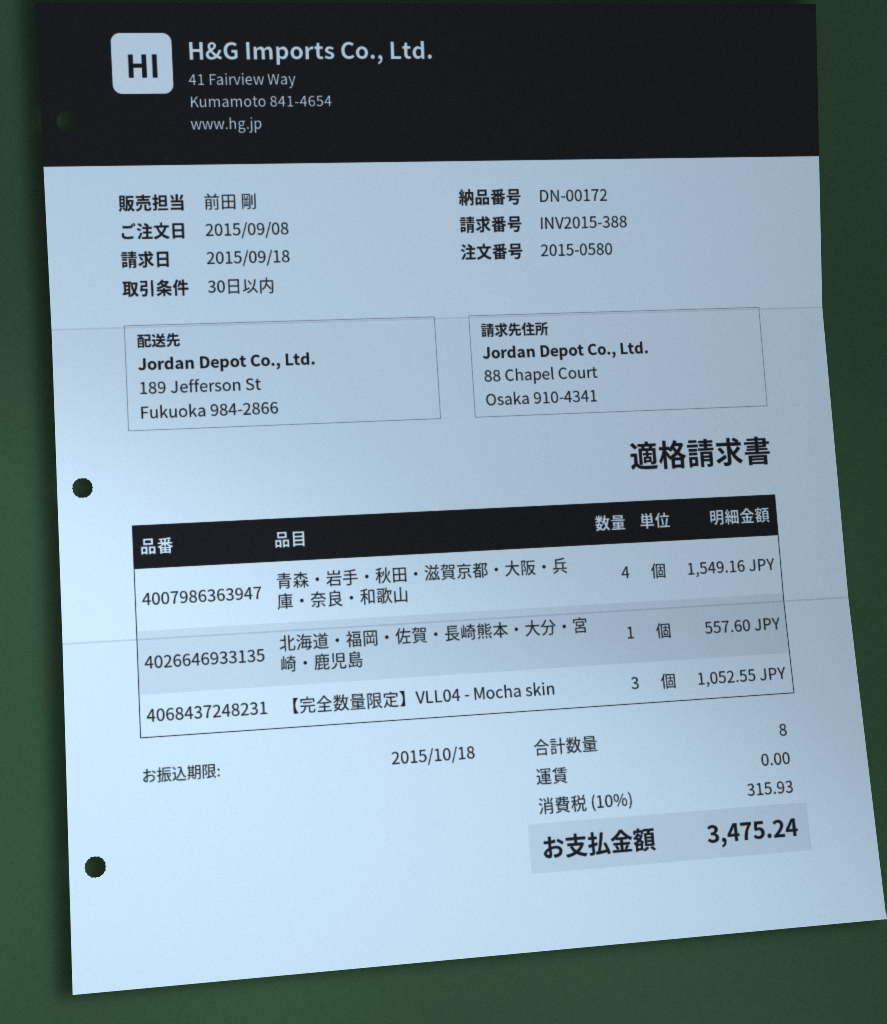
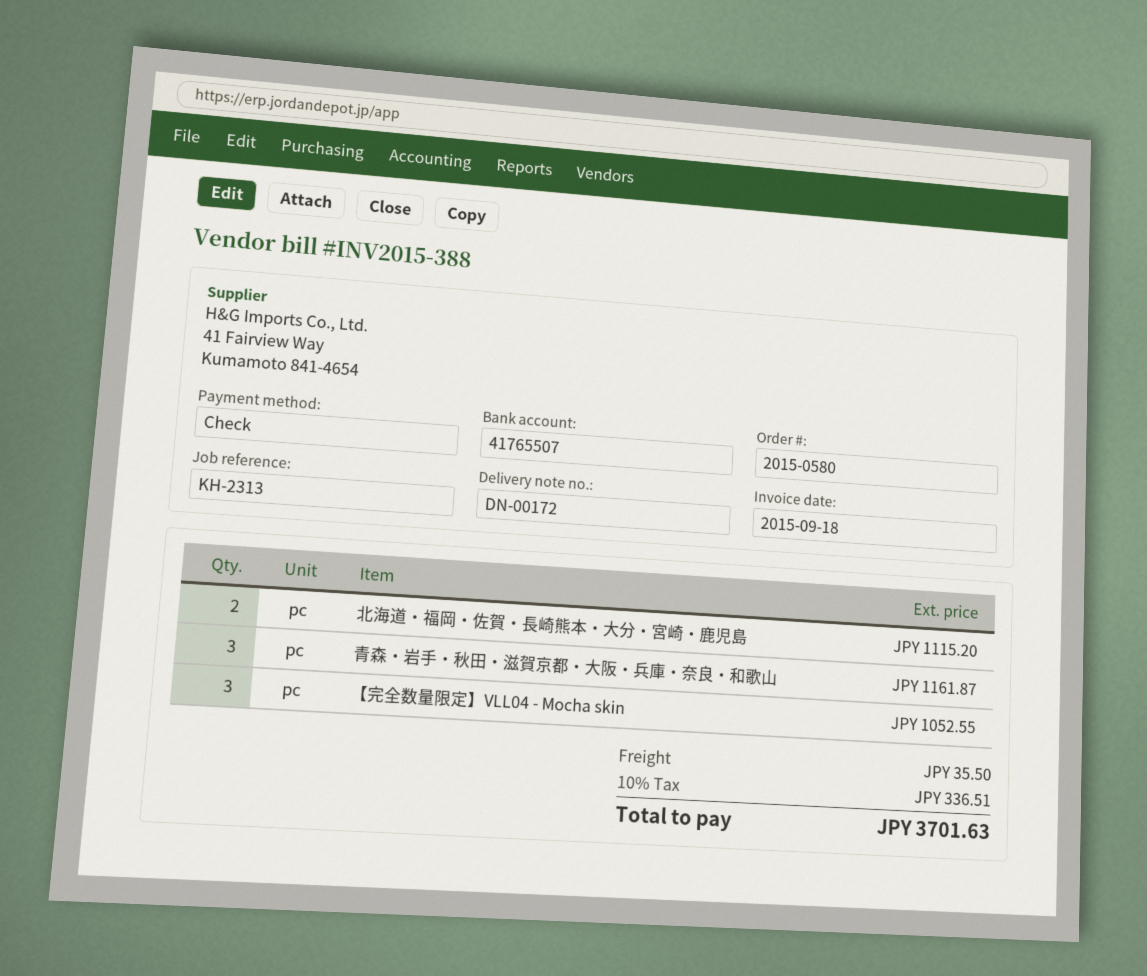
青森・岩手・秋田・滋賀京都・大阪・兵庫・奈良・和歌山: 4 for 1549.16 -> 3 for 1161.87
北海道・福岡・佐賀・長崎熊本・大分・宮崎・鹿児島: 1 for 557.60 -> 2 for 1115.20
shipping: 0.00 -> 35.50
tax: 10% = 315.93 -> 10% = 336.51
total: 3475.24 -> 3701.63

